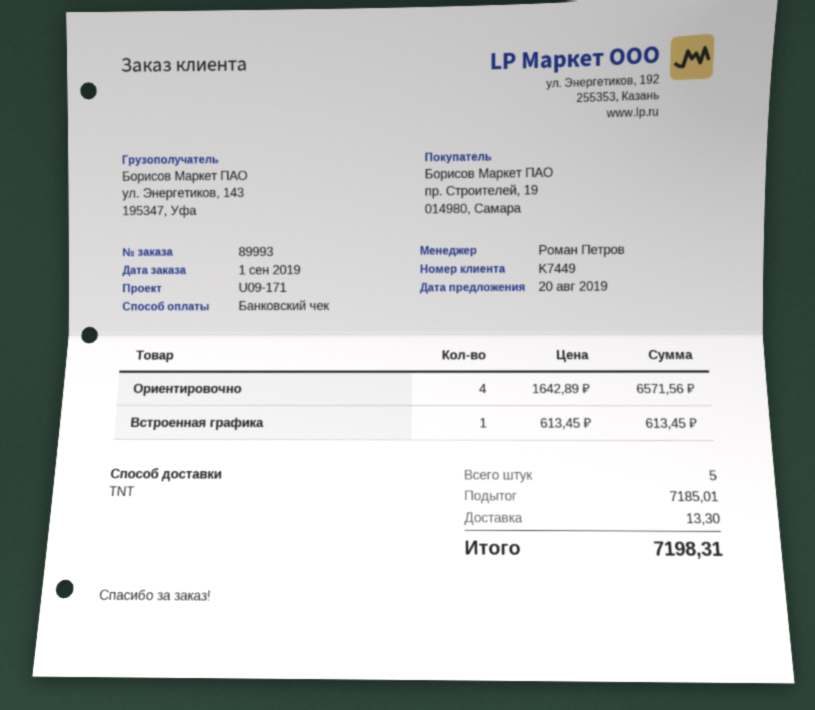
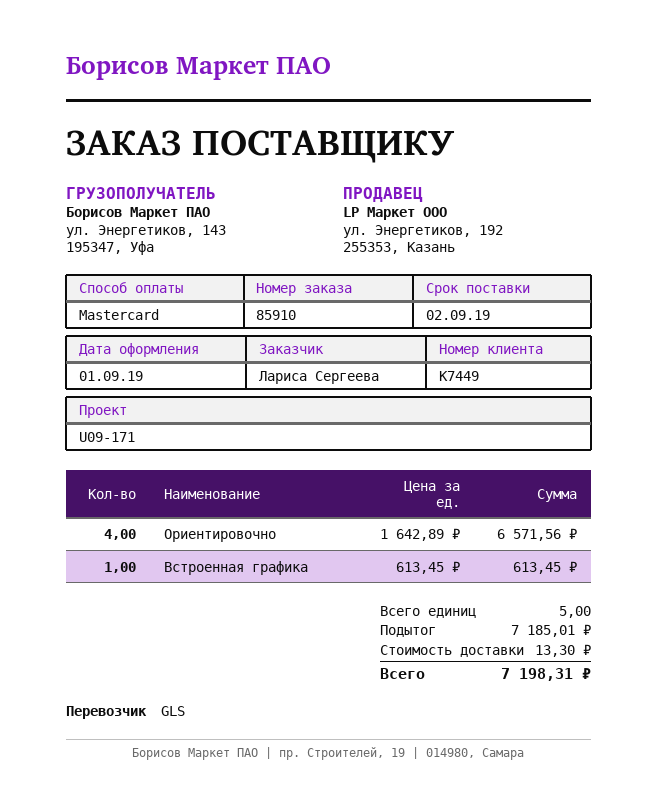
order number: 89993 -> 85910
payment method: cheque -> Mastercard
shipping method: TNT -> GLS

